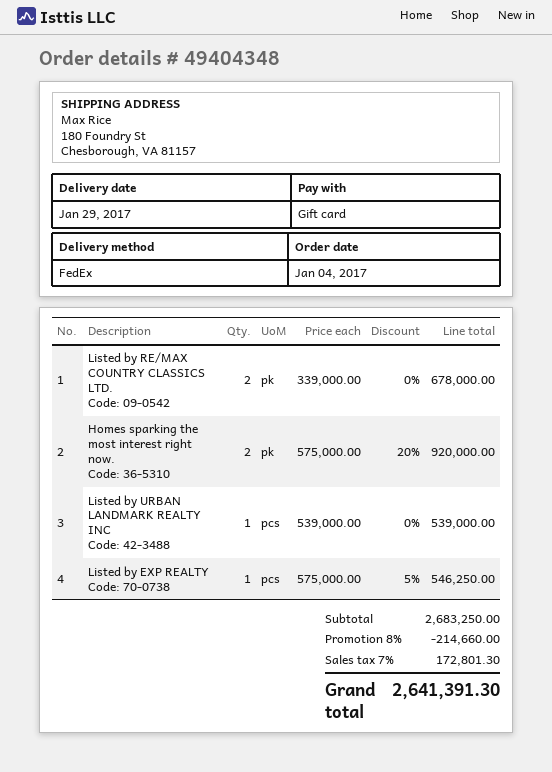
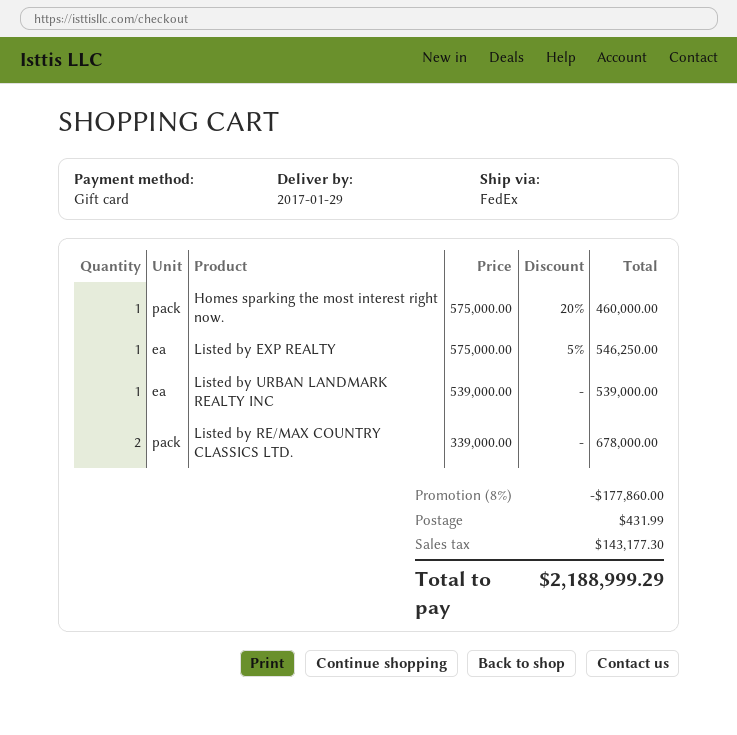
Homes sparking the most interest right now.: 2 x 575000.00 - 20% = 920000.00 -> 1 x 575000.00 - 20% = 460000.00
discount: 8% = 214660.00 -> 8% = 177860.00
shipping: none -> 431.99
tax: 172801.30 -> 143177.30
total: 2641391.30 -> 2188999.29

